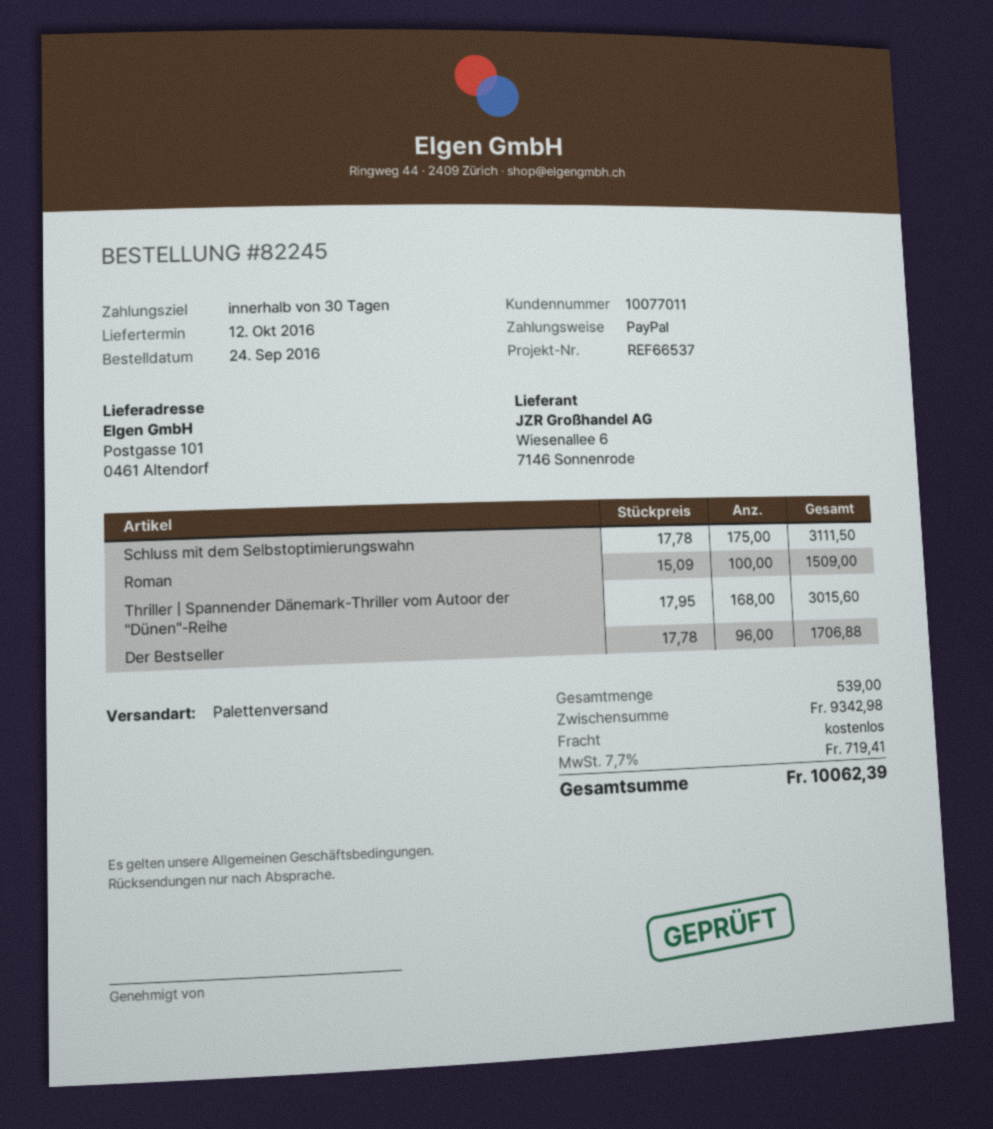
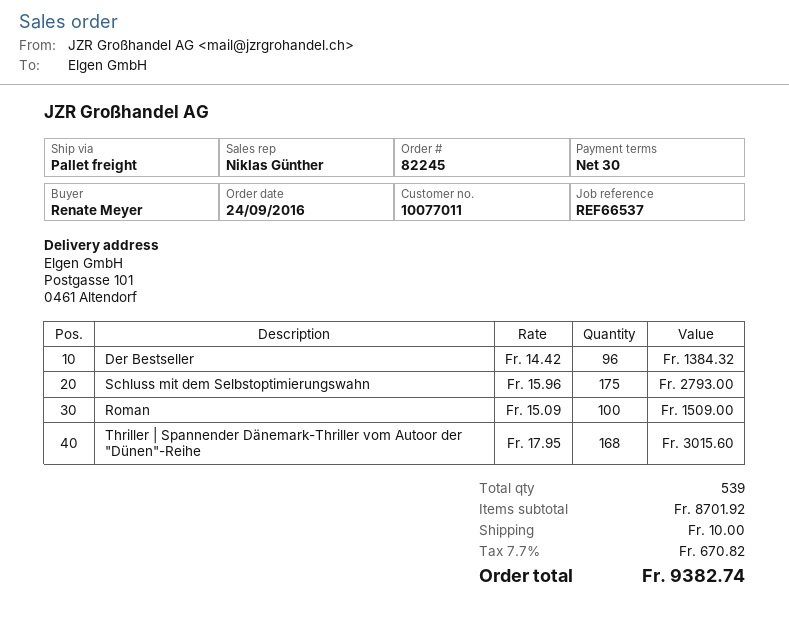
Schluss mit dem Selbstoptimierungswahn: 175 x 17.78 = 3111.50 -> 175 x 15.96 = 2793.00
Der Bestseller: 96 x 17.78 = 1706.88 -> 96 x 14.42 = 1384.32
subtotal: 9342.98 -> 8701.92
shipping: 0.00 -> 10.00
tax: 7.7% = 719.41 -> 7.7% = 670.82
total: 10062.39 -> 9382.74

